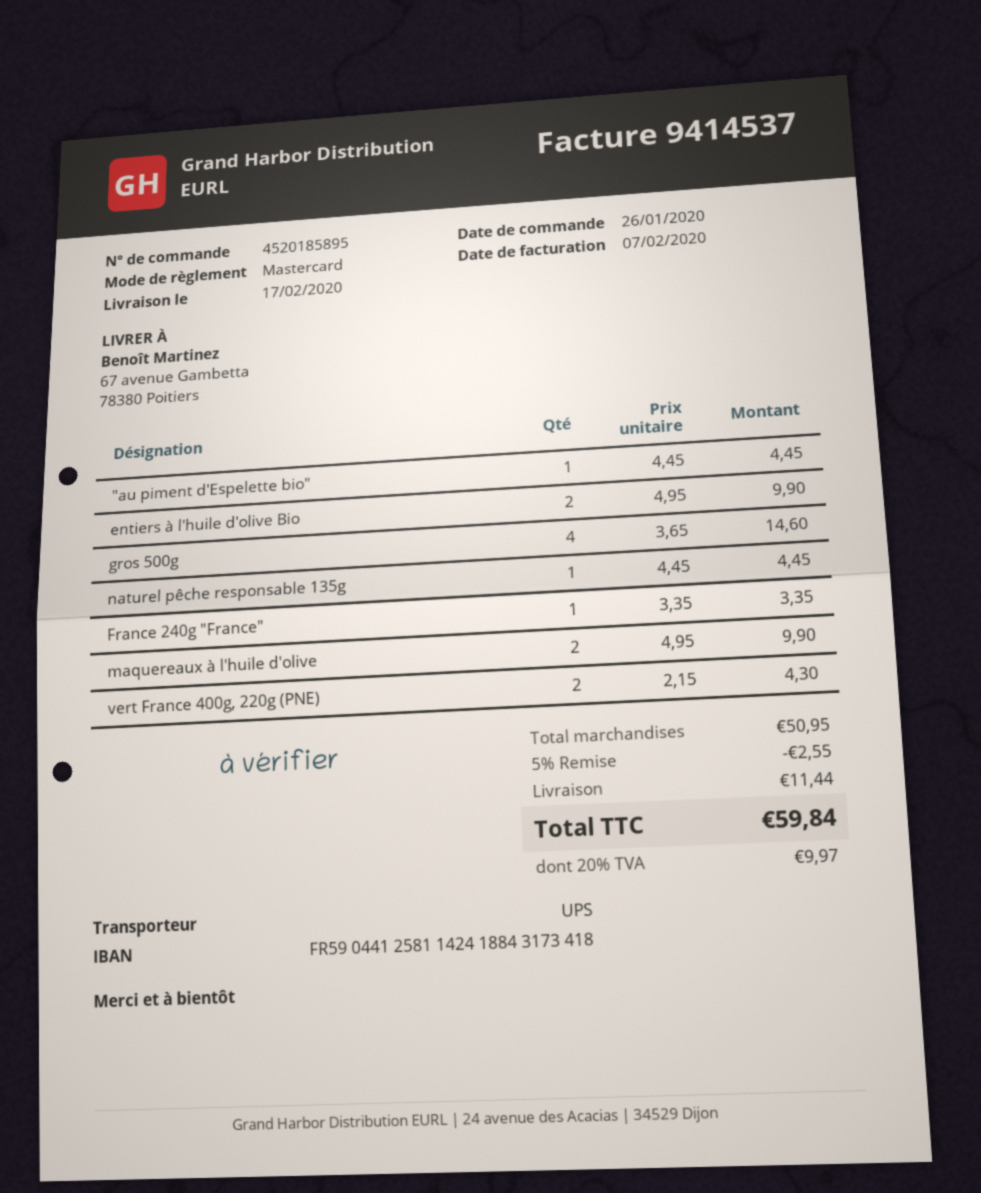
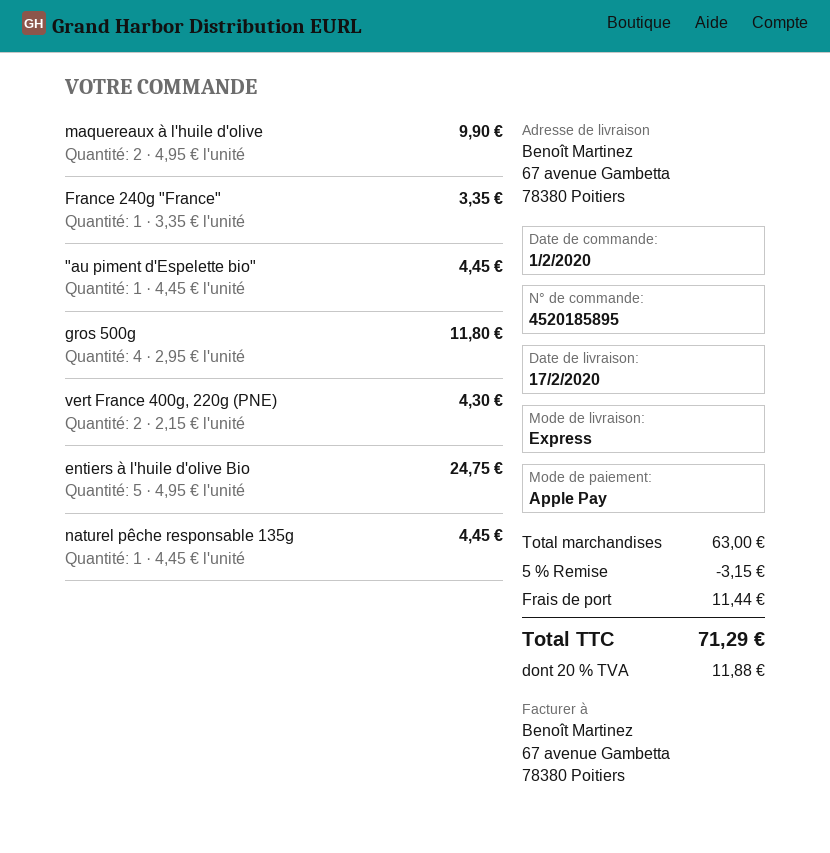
order date: 2020-01-26 -> 2020-02-01
payment method: Mastercard -> Apple Pay
shipping method: UPS -> express
entiers à l'huile d'olive Bio: 2 x 4.95 = 9.90 -> 5 x 4.95 = 24.75
gros 500g: 4 x 3.65 = 14.60 -> 4 x 2.95 = 11.80
subtotal: 50.95 -> 63.00
discount: 5% = 2.55 -> 5% = 3.15
tax: 20% = 9.97 -> 20% = 11.88
total: 59.84 -> 71.29

